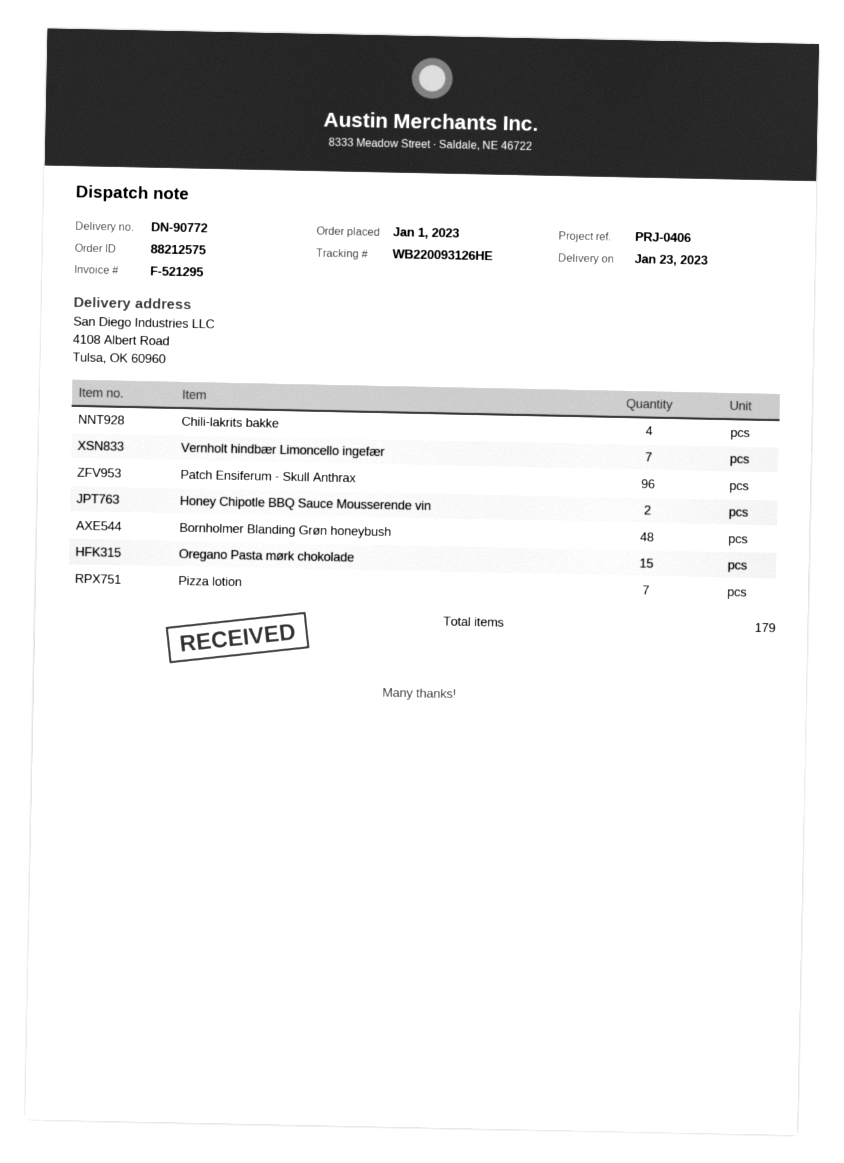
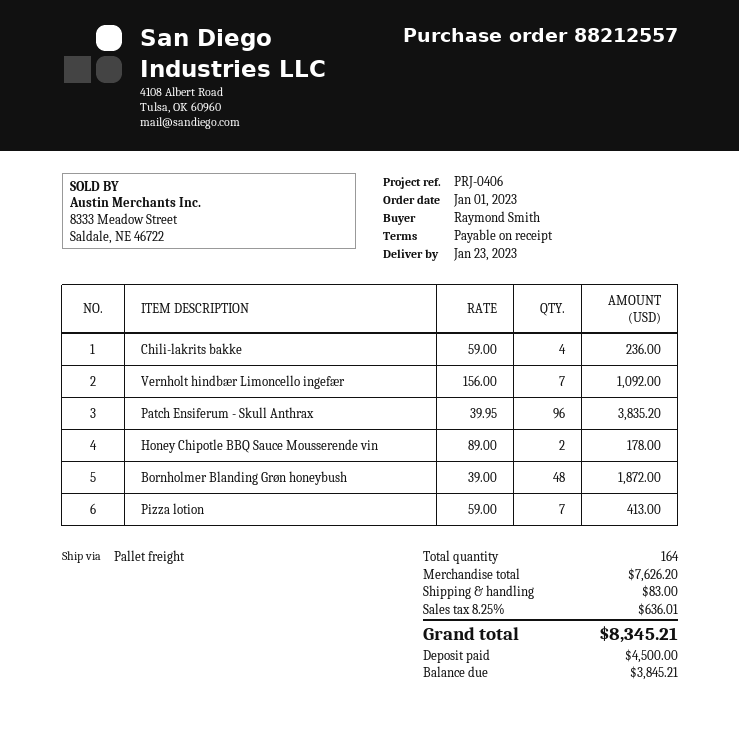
order number: 88212575 -> 88212557
Oregano Pasta mørk chokolade: 15 -> none
total quantity: 179 -> 164

